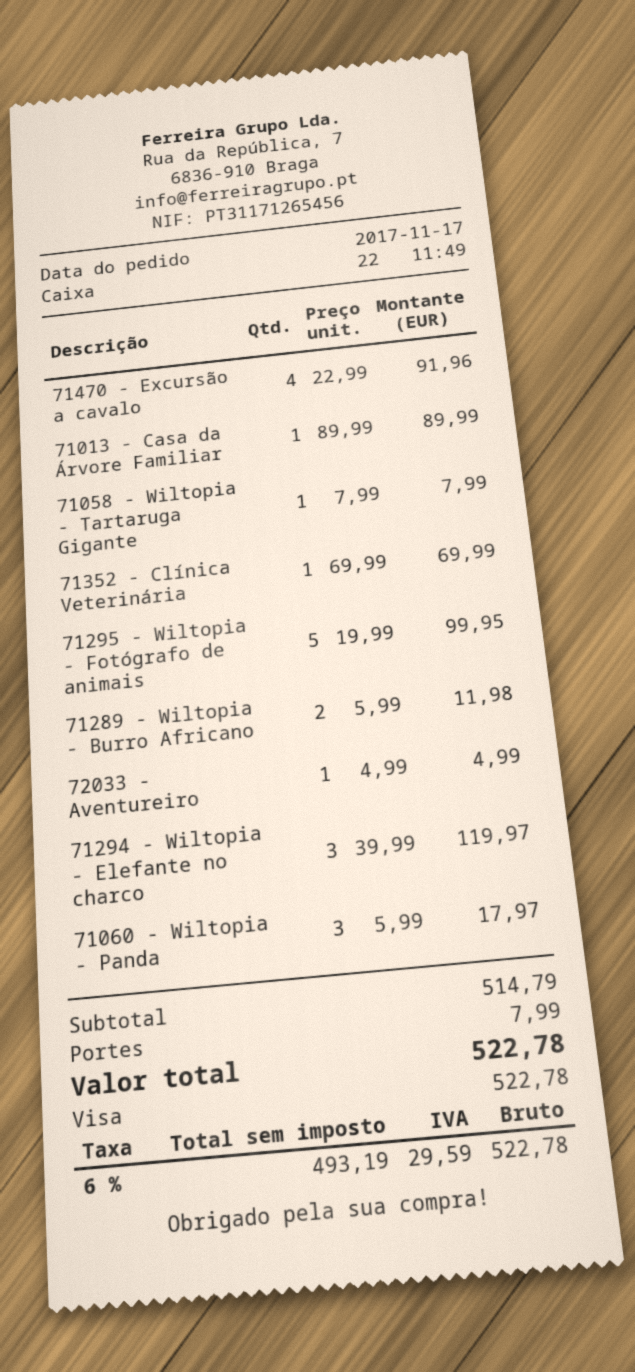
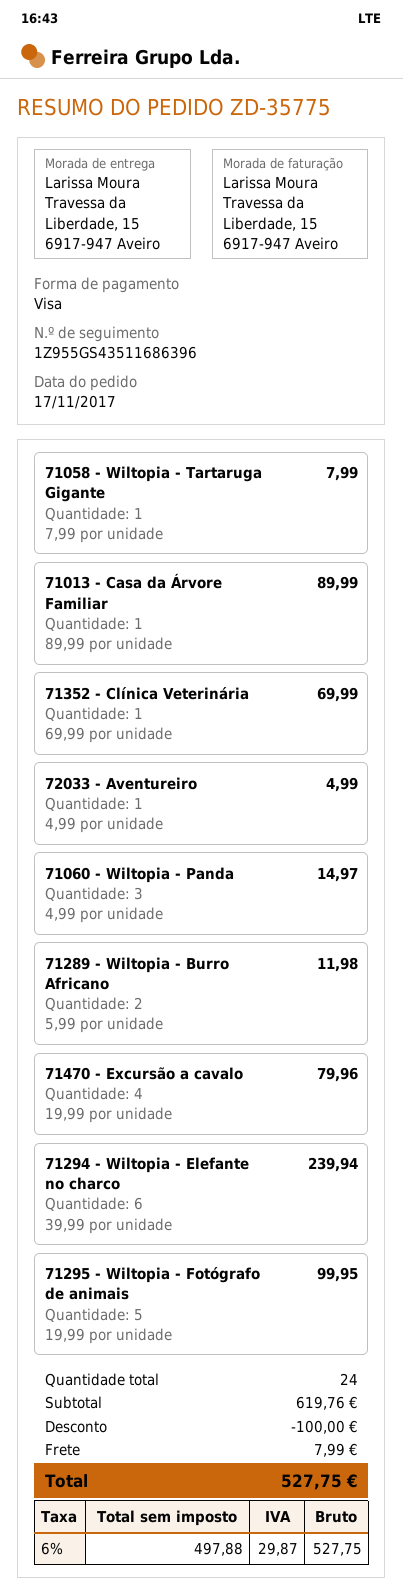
71470 - Excursão a cavalo: 4 x 22.99 = 91.96 -> 4 x 19.99 = 79.96
71294 - Wiltopia - Elefante no charco: 3 x 39.99 = 119.97 -> 6 x 39.99 = 239.94
71060 - Wiltopia - Panda: 3 x 5.99 = 17.97 -> 3 x 4.99 = 14.97
subtotal: 514.79 -> 619.76
discount: none -> 100.00
net: 493.19 -> 497.88
tax: 6% = 29.59 -> 6% = 29.87
total: 522.78 -> 527.75

